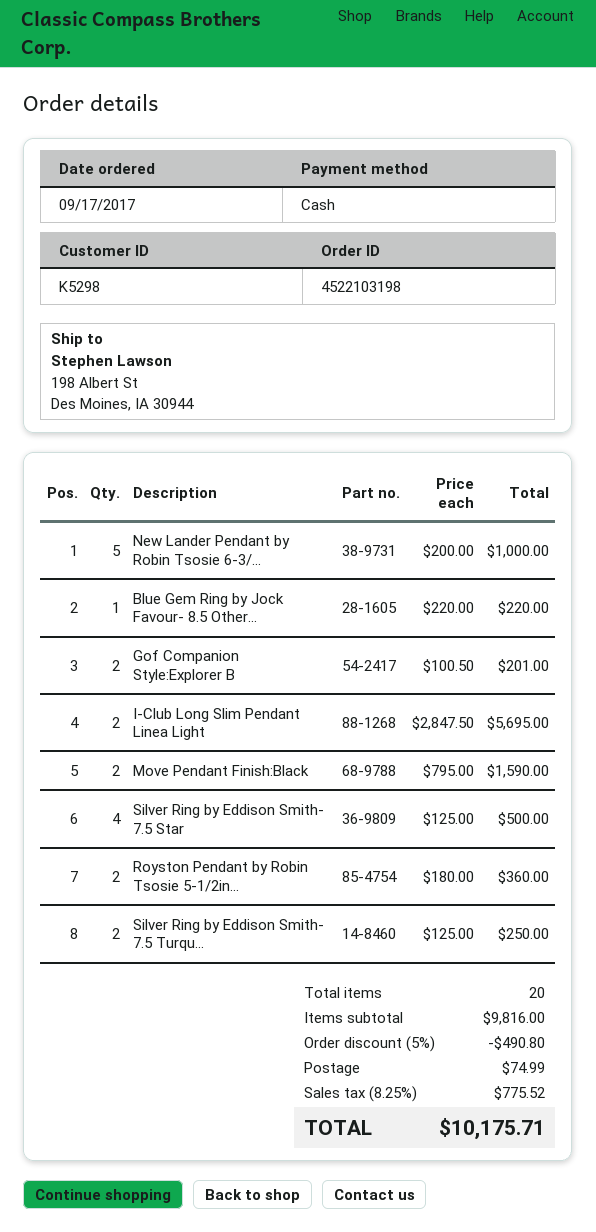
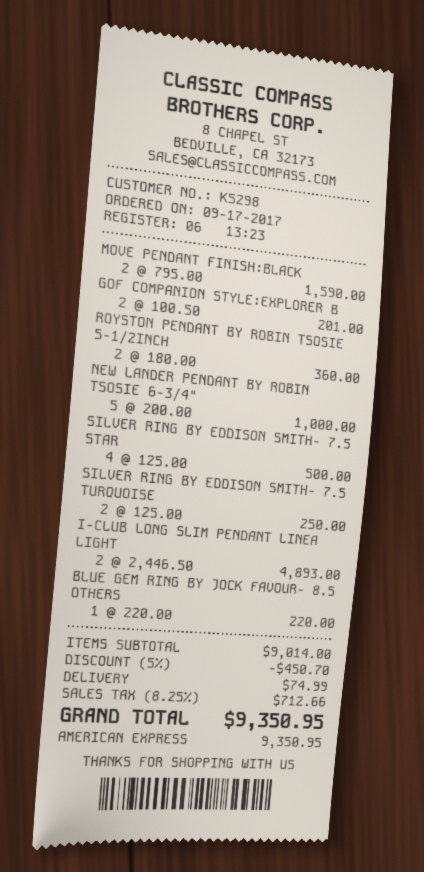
payment method: cash -> American Express
I-Club Long Slim Pendant Linea Light: 2 x 2847.50 = 5695.00 -> 2 x 2446.50 = 4893.00
subtotal: 9816.00 -> 9014.00
discount: 5% = 490.80 -> 5% = 450.70
tax: 8.25% = 775.52 -> 8.25% = 712.66
total: 10175.71 -> 9350.95

